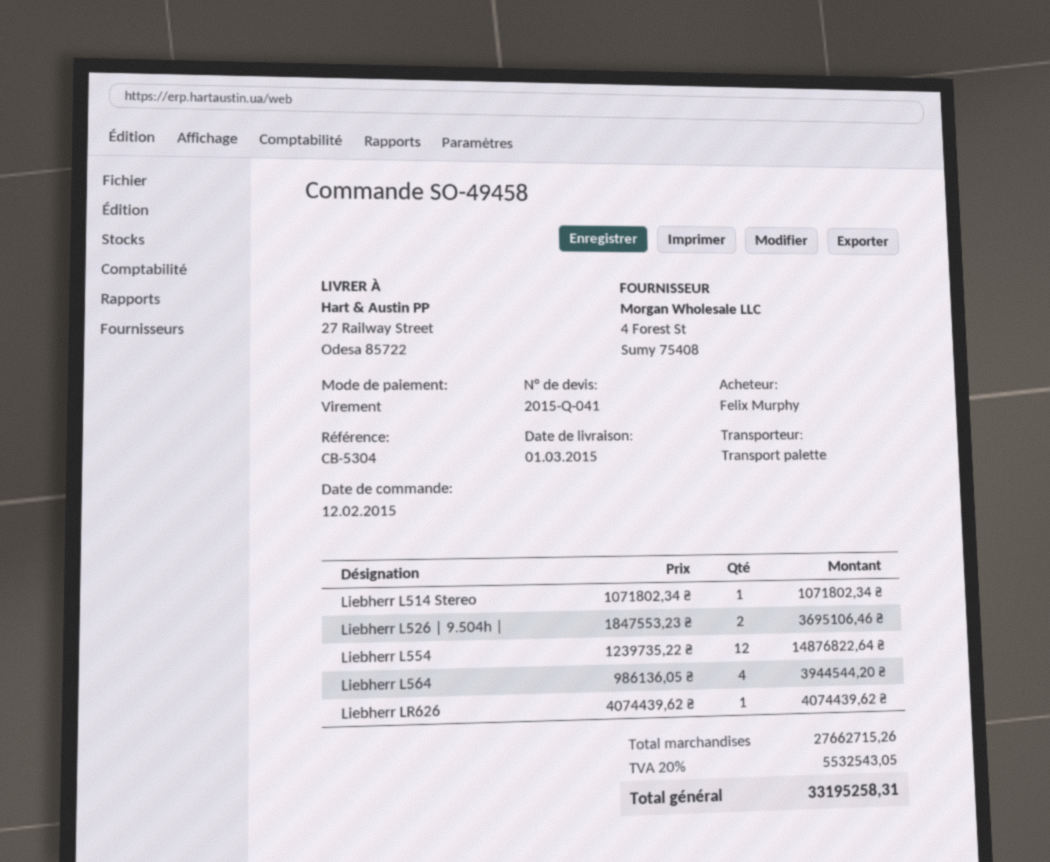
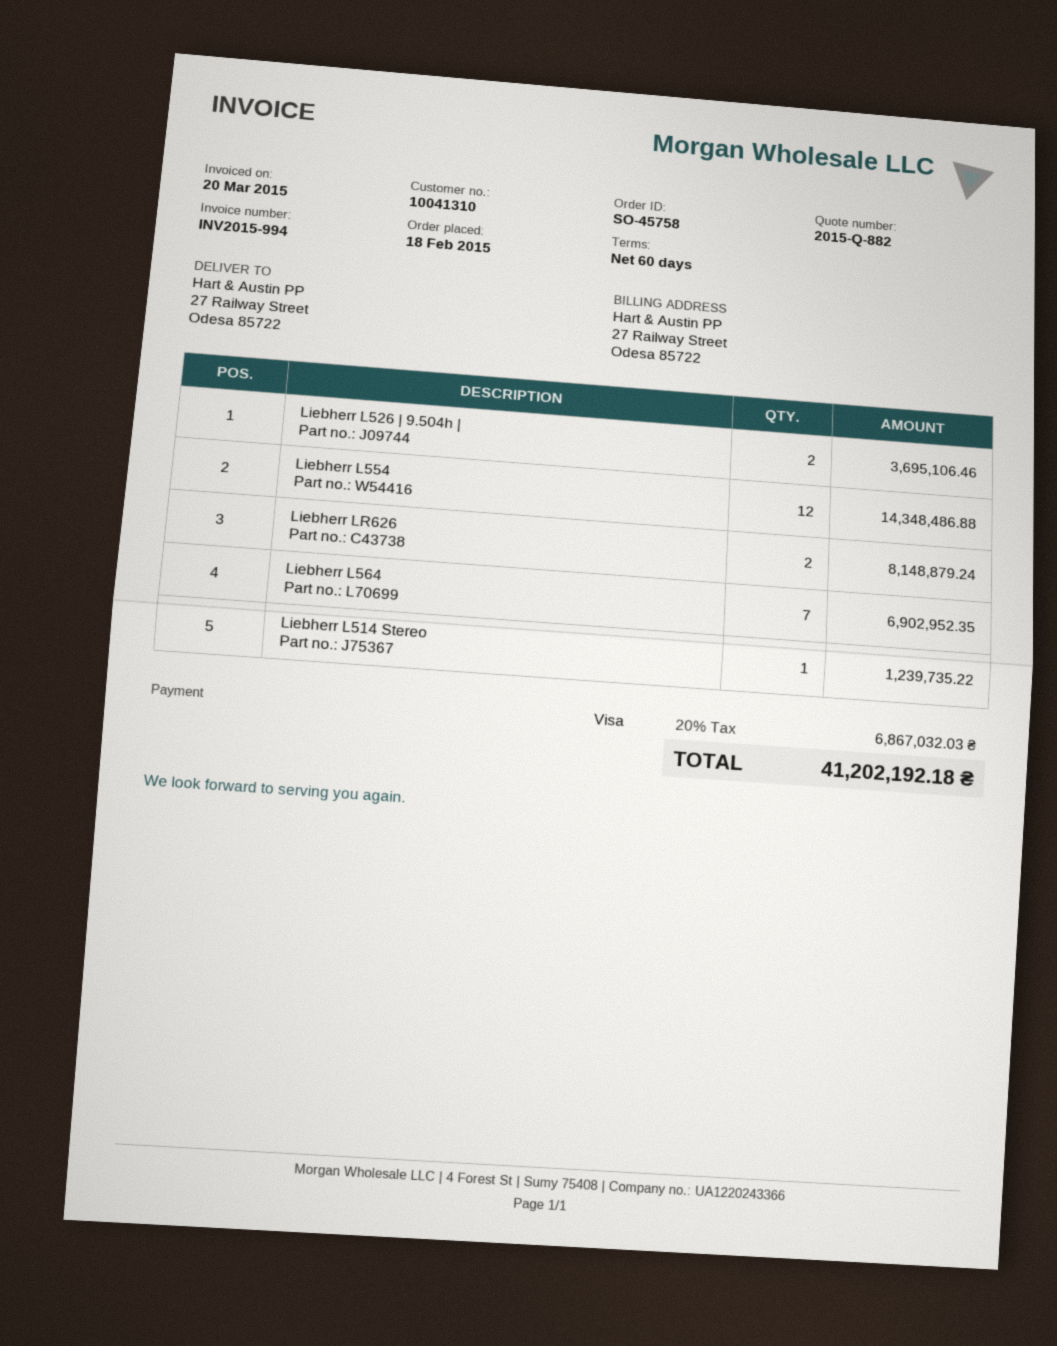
quote number: 2015-Q-041 -> 2015-Q-882
order number: SO-49458 -> SO-45758
order date: 2015-02-12 -> 2015-02-18
payment method: bank transfer -> Visa
Liebherr L514 Stereo: 1 for 1071802.34 -> 1 for 1239735.22
Liebherr L554: 12 for 14876822.64 -> 12 for 14348486.88
Liebherr L564: 4 for 3944544.20 -> 7 for 6902952.35
Liebherr LR626: 1 for 4074439.62 -> 2 for 8148879.24
tax: 20% = 5532543.05 -> 20% = 6867032.03
total: 33195258.31 -> 41202192.18

